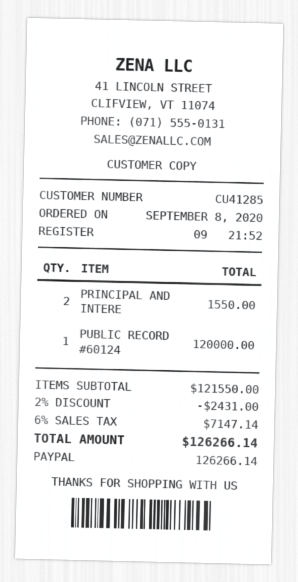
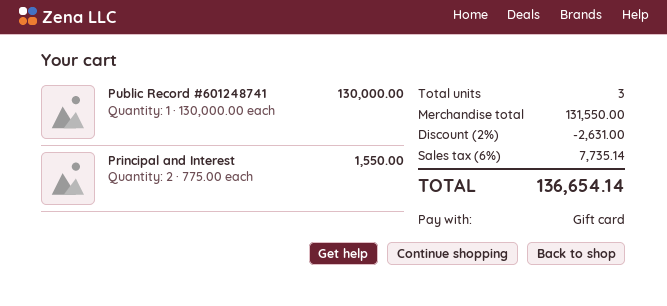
payment method: PayPal -> gift card
PUBLIC RECORD #60124: 1 for 120000.00 -> 1 for 130000.00
subtotal: 121550.00 -> 131550.00
discount: 2% = 2431.00 -> 2% = 2631.00
tax: 6% = 7147.14 -> 6% = 7735.14
total: 126266.14 -> 136654.14

